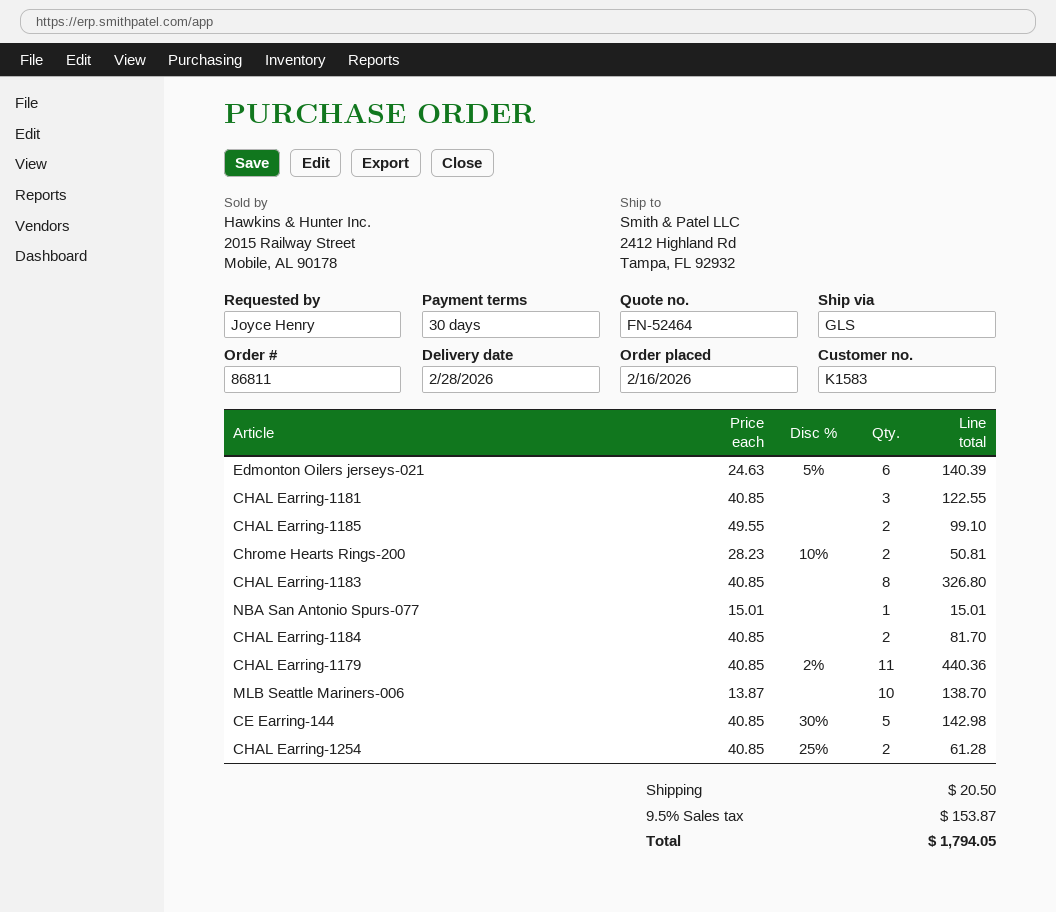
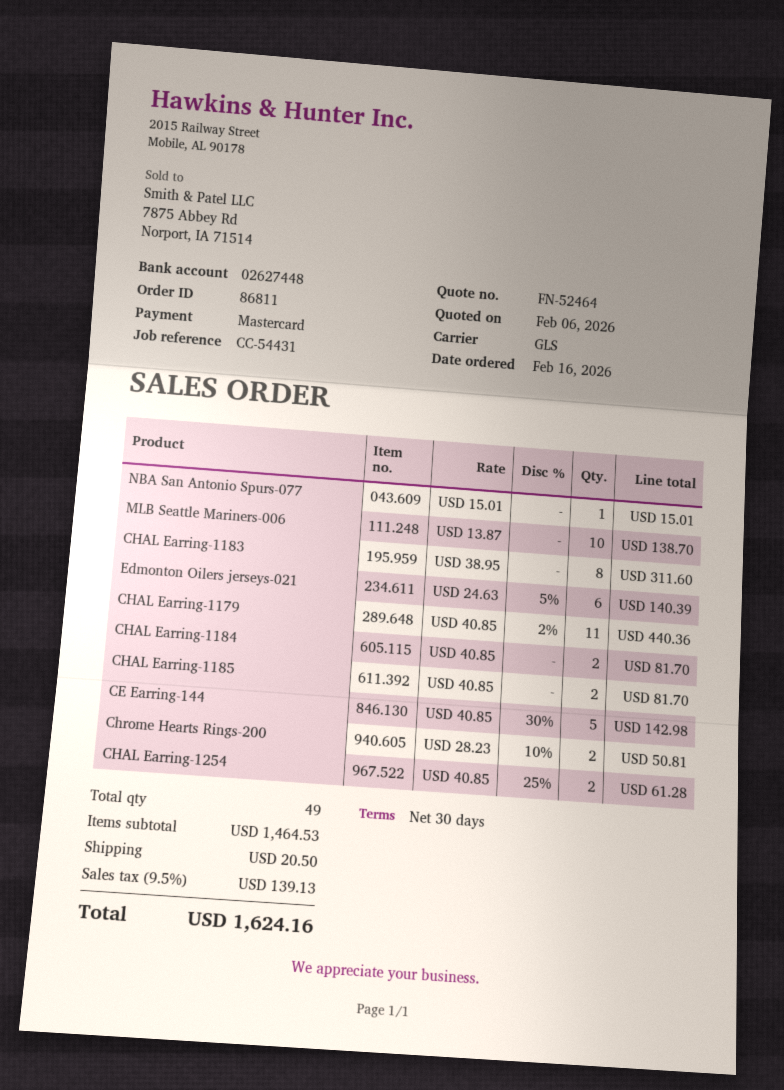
CHAL Earring-1181: 3 x 40.85 = 122.55 -> none
CHAL Earring-1185: 2 x 49.55 = 99.10 -> 2 x 40.85 = 81.70
CHAL Earring-1183: 8 x 40.85 = 326.80 -> 8 x 38.95 = 311.60
tax: 9.5% = 153.87 -> 9.5% = 139.13
total: 1794.05 -> 1624.16

